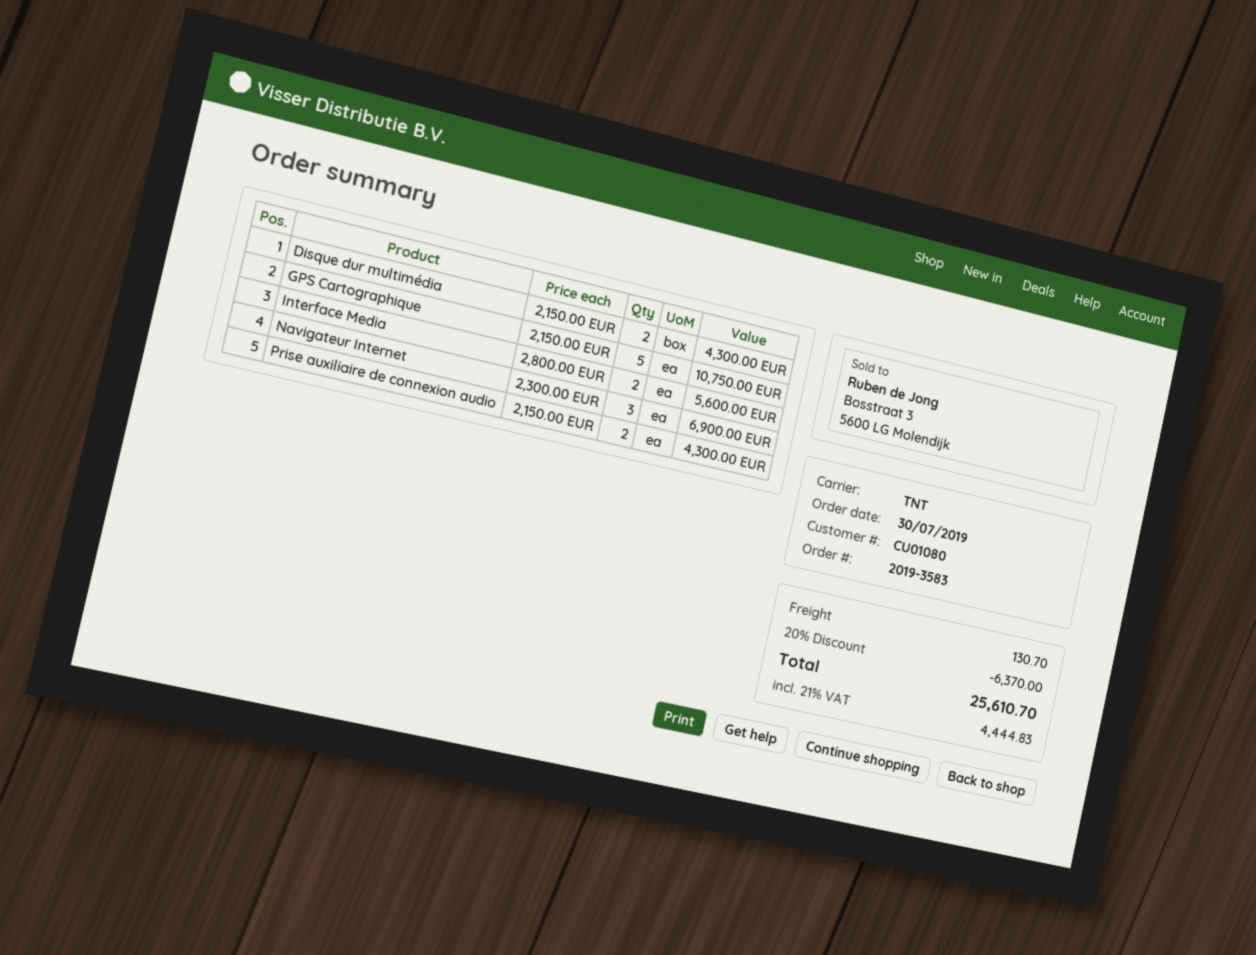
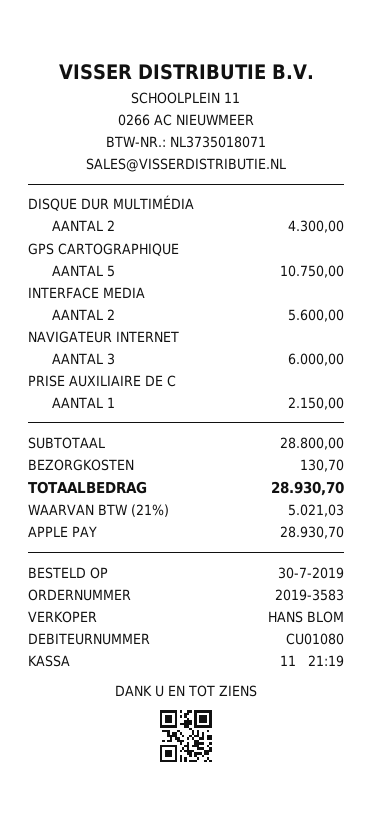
Navigateur Internet: 3 for 6900.00 -> 3 for 6000.00
Prise auxiliaire de connexion audio: 2 for 4300.00 -> 1 for 2150.00
discount: 20% = 6370.00 -> none
tax: 21% = 4444.83 -> 21% = 5021.03
total: 25610.70 -> 28930.70

